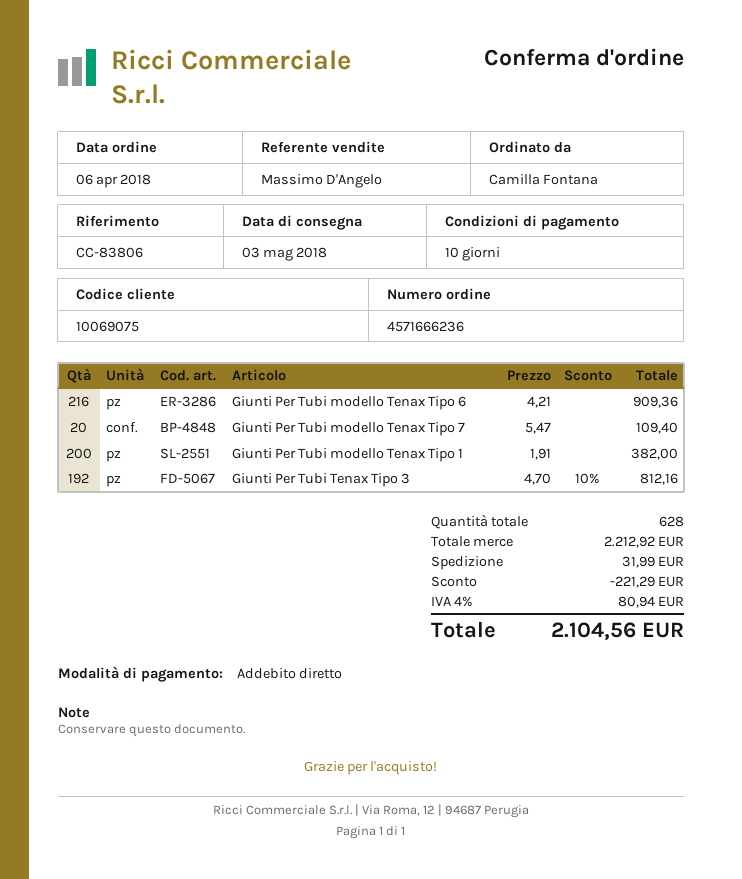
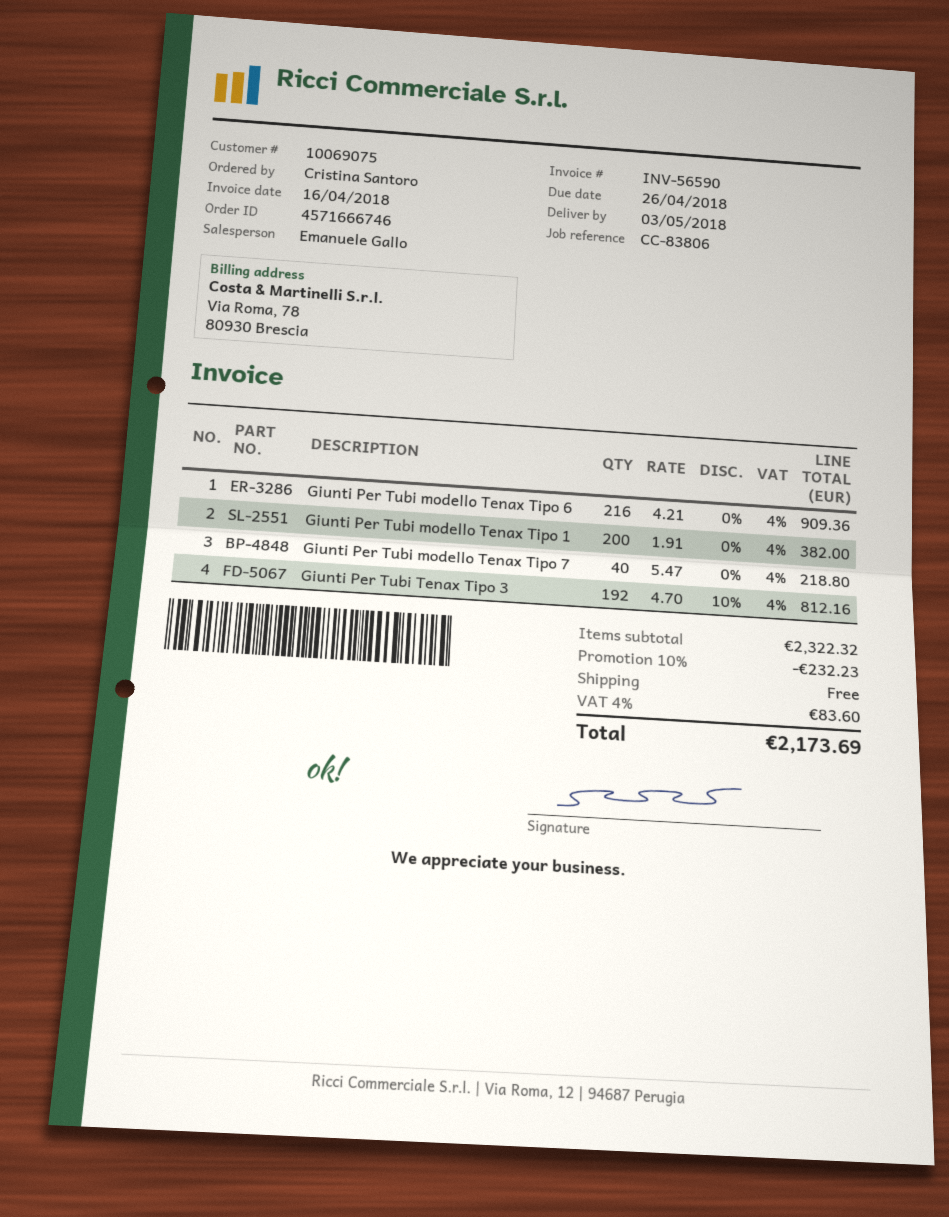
order number: 4571666236 -> 4571666746
ordered by: Camilla Fontana -> Cristina Santoro
sales rep: Massimo D'Angelo -> Emanuele Gallo
Giunti Per Tubi modello Tenax Tipo 7: 20 x 5.47 = 109.40 -> 40 x 5.47 = 218.80
subtotal: 2212.92 -> 2322.32
discount: 221.29 -> 232.23
shipping: 31.99 -> 0.00
tax: 4% = 80.94 -> 4% = 83.60
total: 2104.56 -> 2173.69

